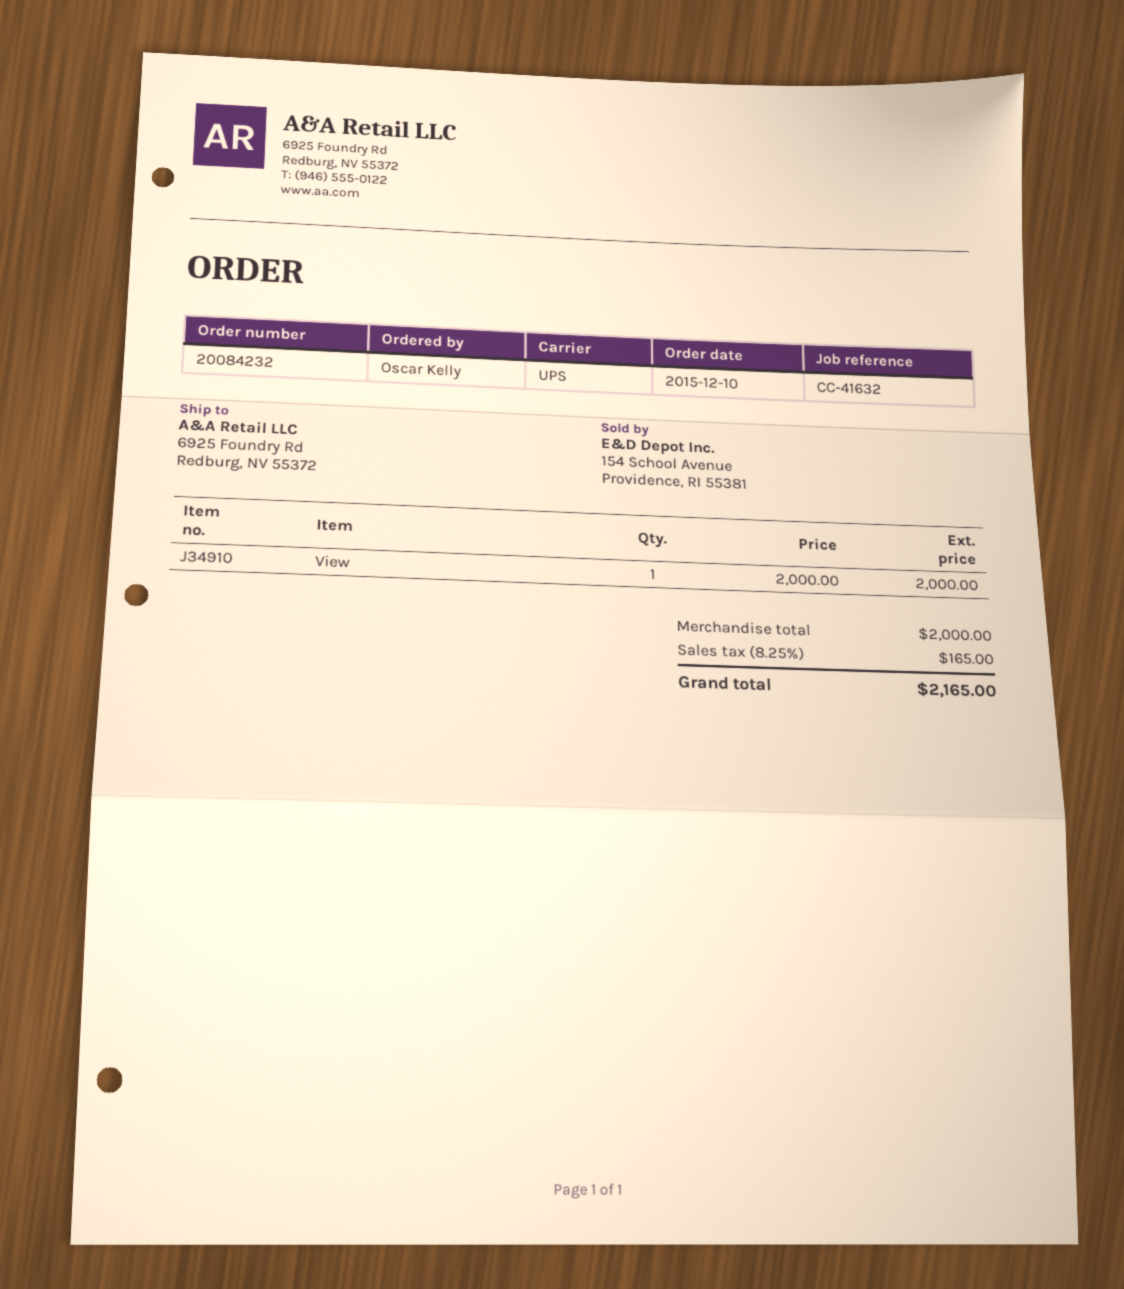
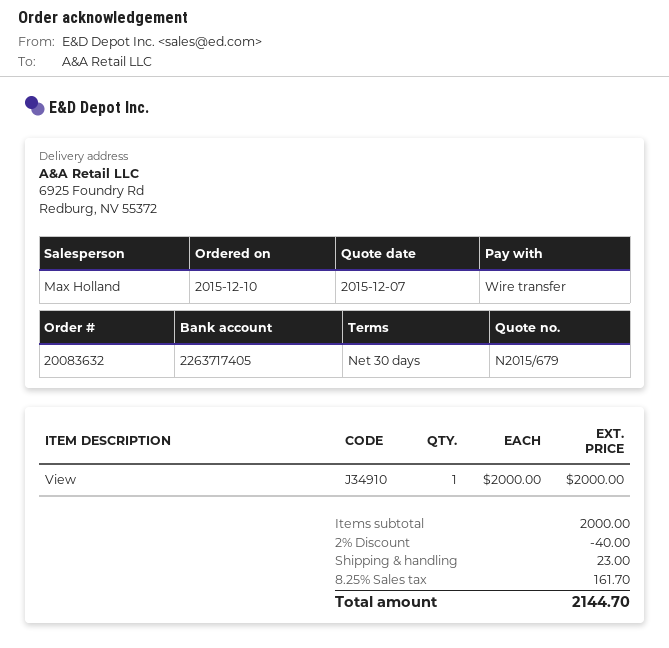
order number: 20084232 -> 20083632
discount: none -> 2% = 40.00
shipping: none -> 23.00
tax: 8.25% = 165.00 -> 8.25% = 161.70
total: 2165.00 -> 2144.70

